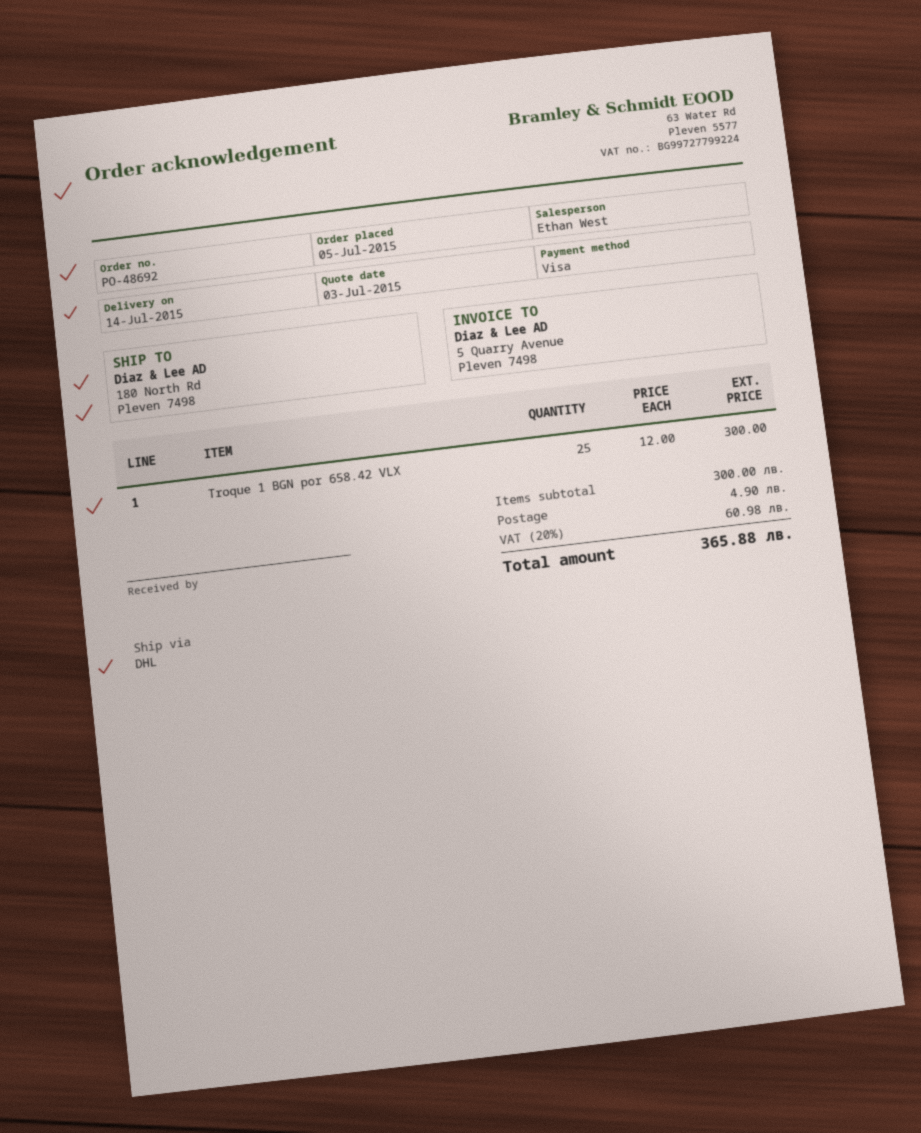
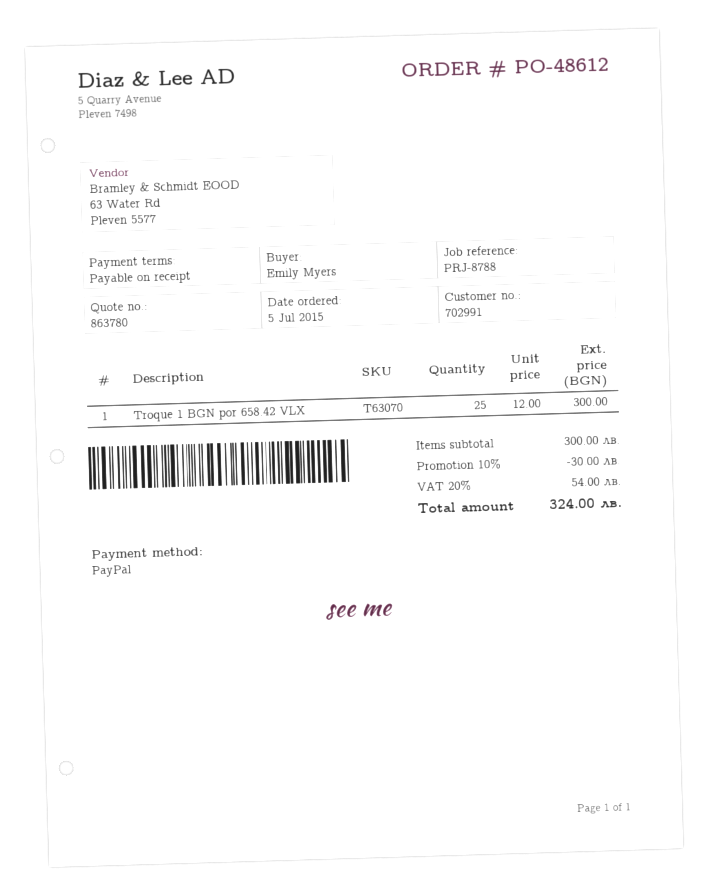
order number: PO-48692 -> PO-48612
payment method: Visa -> PayPal
discount: none -> 10% = 30.00
shipping: 4.90 -> none
tax: 20% = 60.98 -> 20% = 54.00
total: 365.88 -> 324.00

